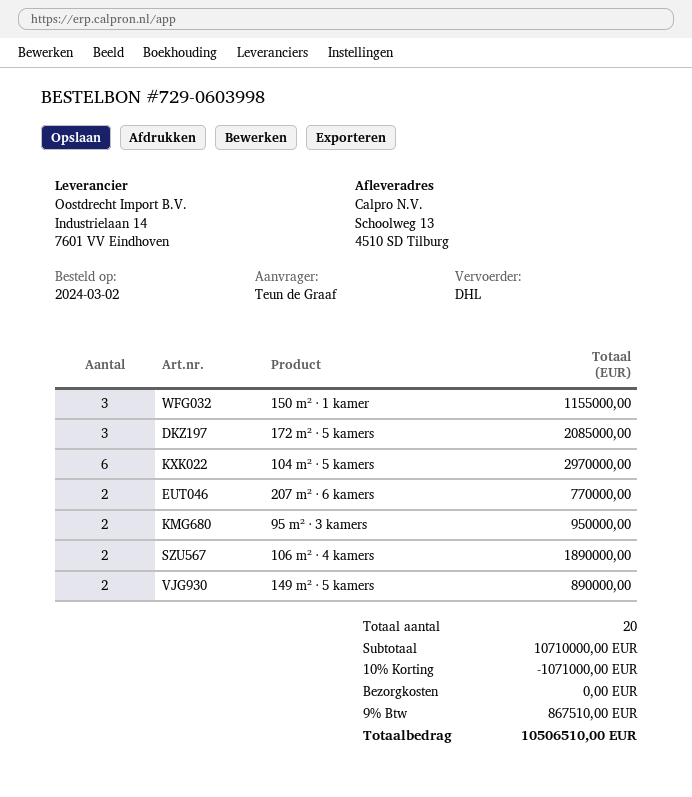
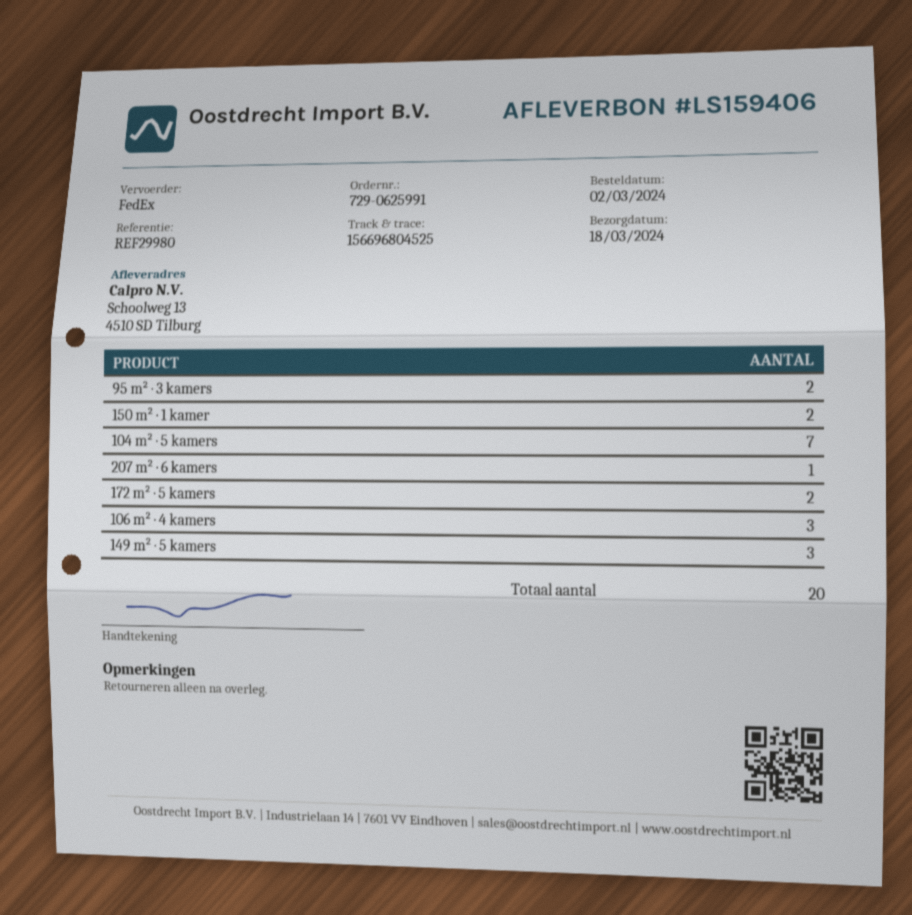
order number: 729-0603998 -> 729-0625991
shipping method: DHL -> FedEx
150 m² · 1 kamer: 3 -> 2
172 m² · 5 kamers: 3 -> 2
104 m² · 5 kamers: 6 -> 7
207 m² · 6 kamers: 2 -> 1
106 m² · 4 kamers: 2 -> 3
149 m² · 5 kamers: 2 -> 3

